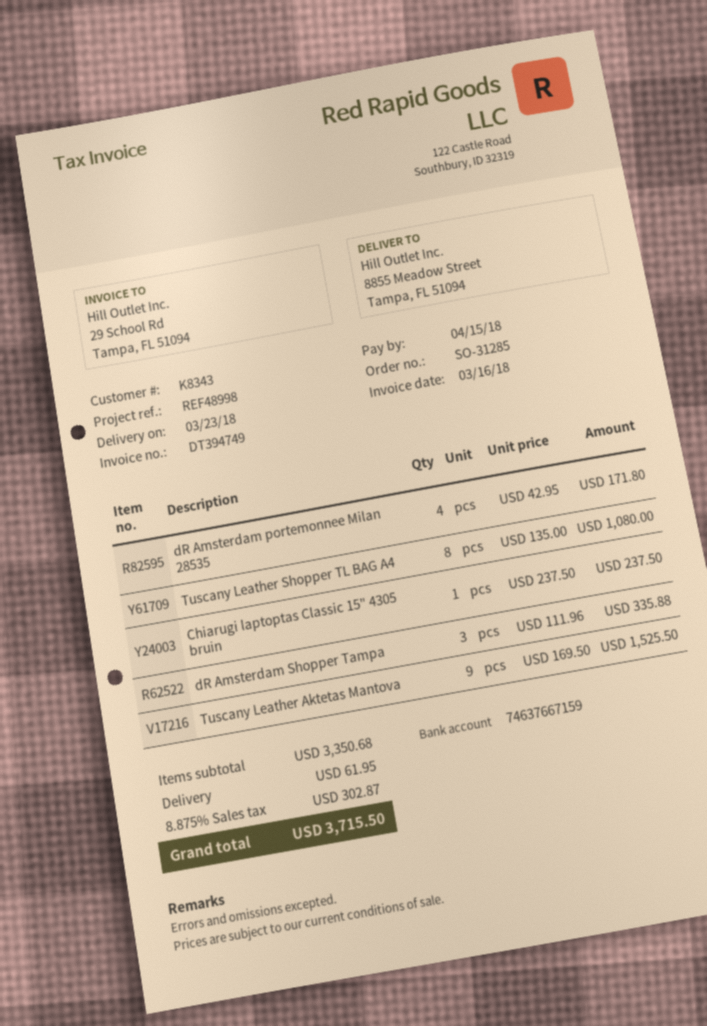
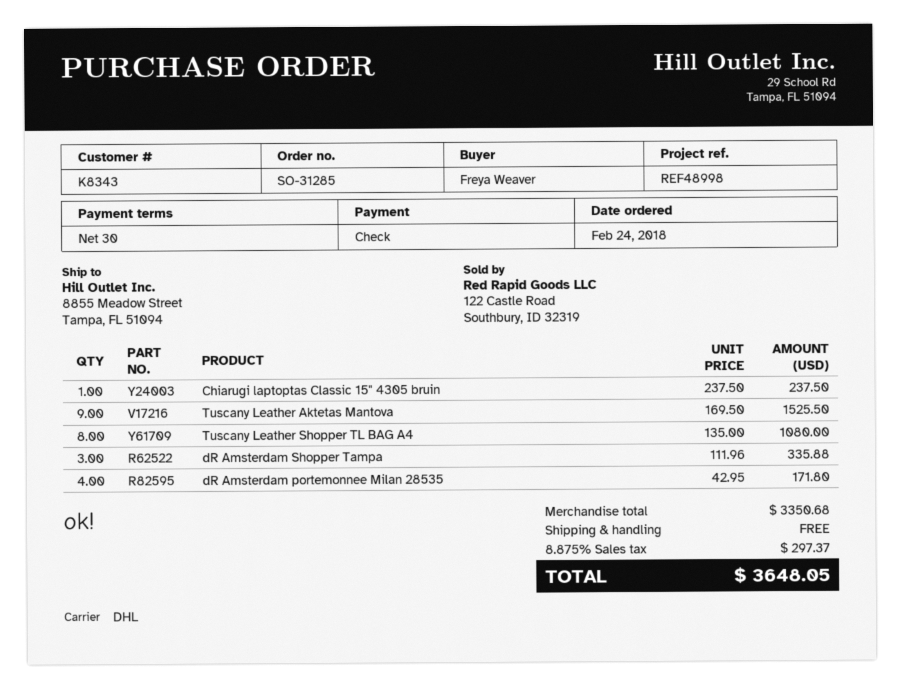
shipping: 61.95 -> 0.00
tax: 8.875% = 302.87 -> 8.875% = 297.37
total: 3715.50 -> 3648.05

